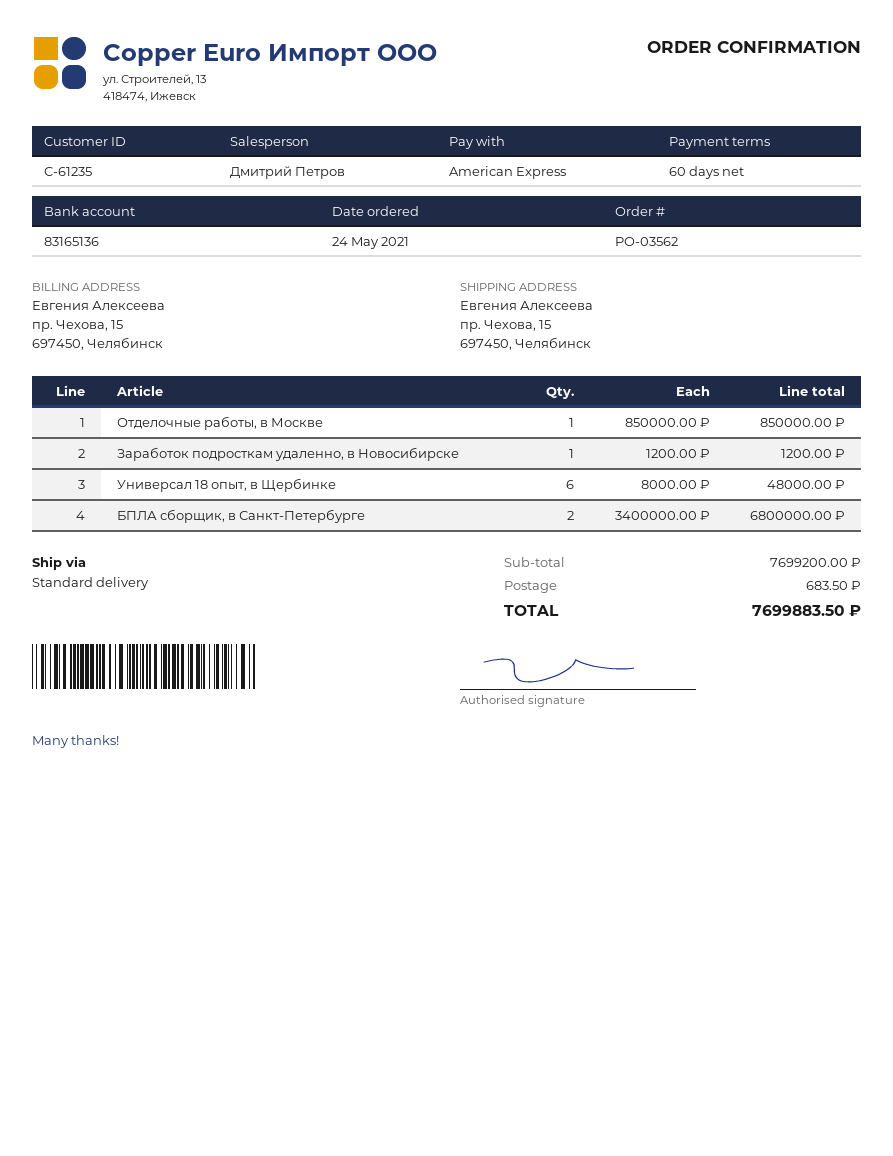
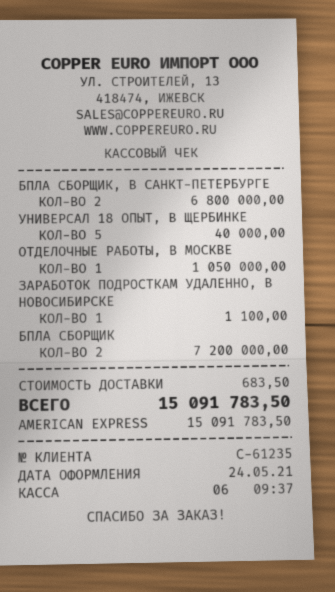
Отделочные работы, в Москве: 1 for 850000.00 -> 1 for 1050000.00
Заработок подросткам удаленно, в Новосибирске: 1 for 1200.00 -> 1 for 1100.00
Универсал 18 опыт, в Щербинке: 6 for 48000.00 -> 5 for 40000.00
БПЛА СБОРЩИК: none -> 2 for 7200000.00
total: 7699883.50 -> 15091783.50

